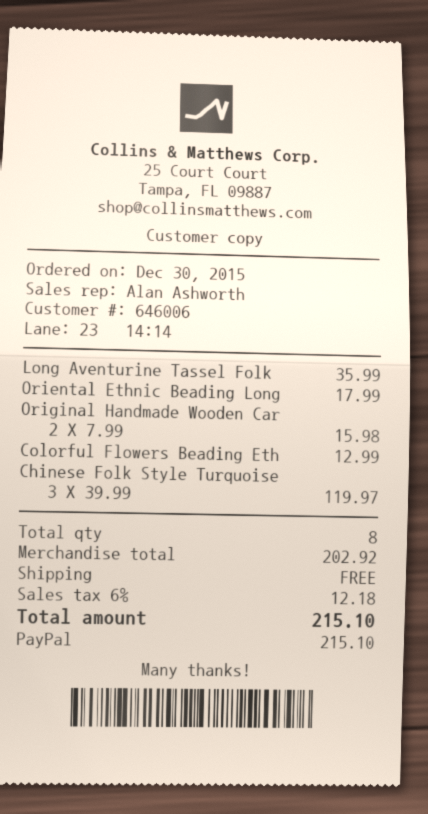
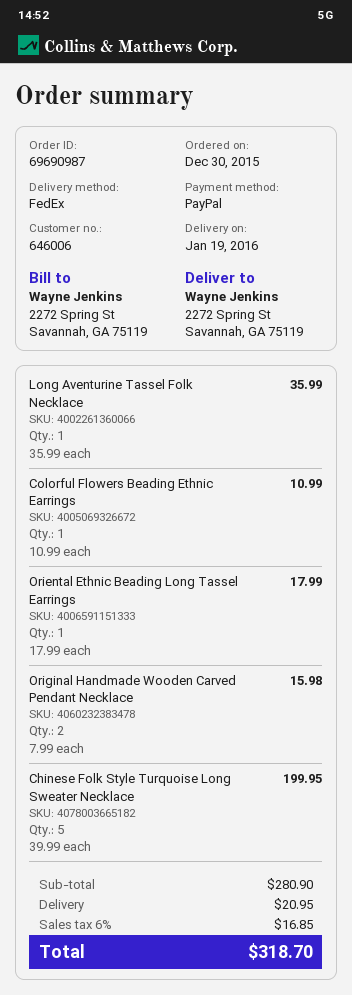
Colorful Flowers Beading Eth: 1 x 12.99 = 12.99 -> 1 x 10.99 = 10.99
Chinese Folk Style Turquoise: 3 x 39.99 = 119.97 -> 5 x 39.99 = 199.95
subtotal: 202.92 -> 280.90
shipping: 0.00 -> 20.95
tax: 6% = 12.18 -> 6% = 16.85
total: 215.10 -> 318.70

